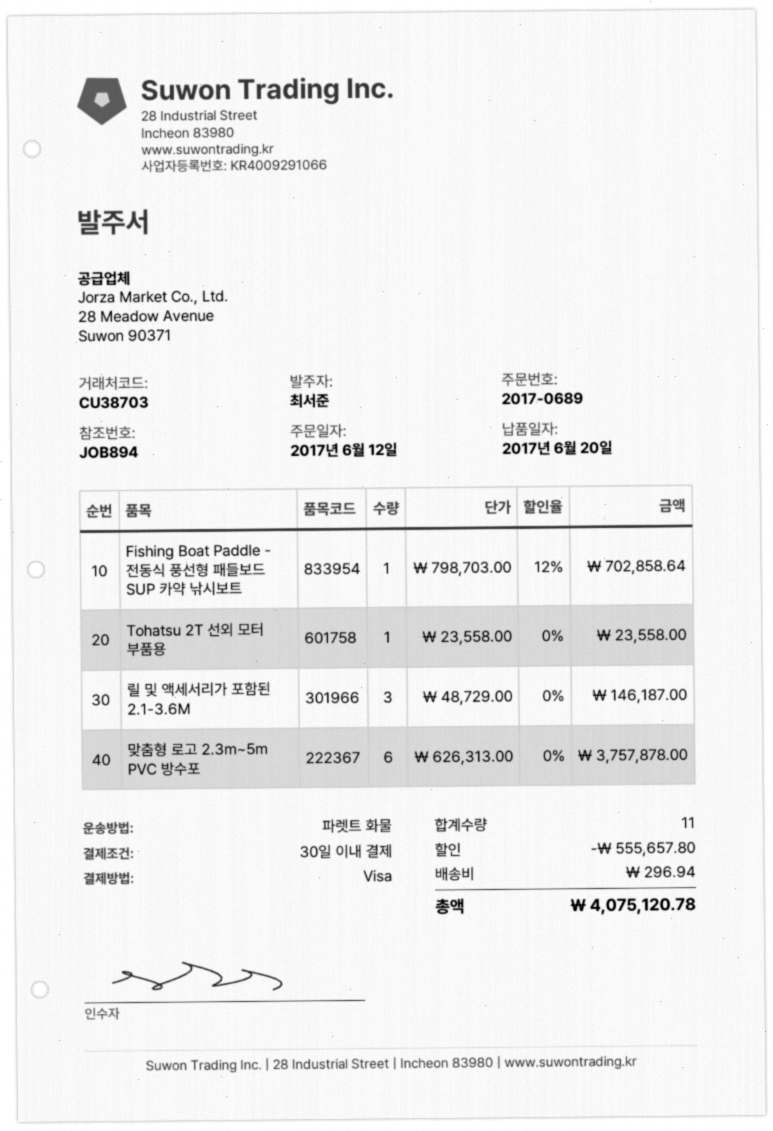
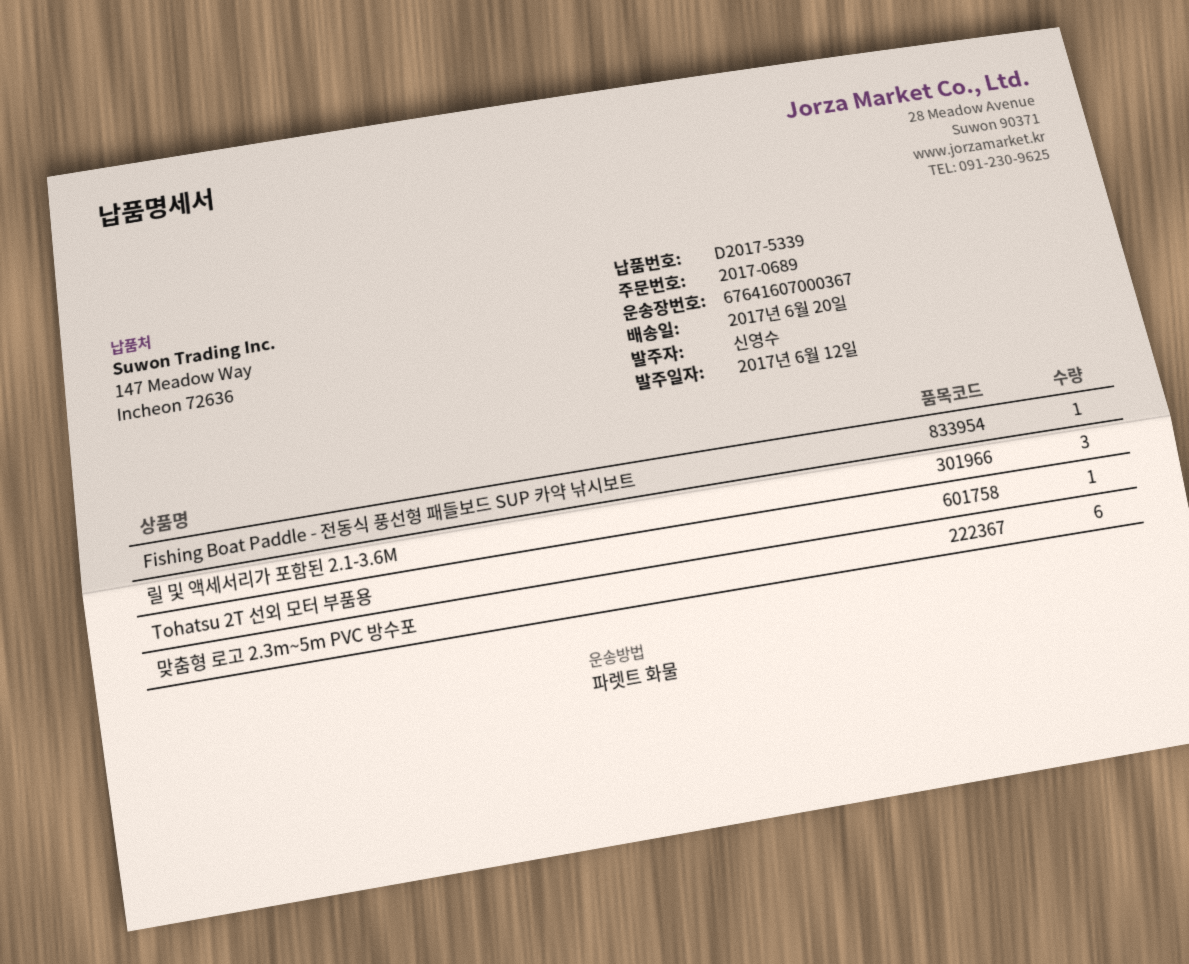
ordered by: 최서준 -> 신영수

